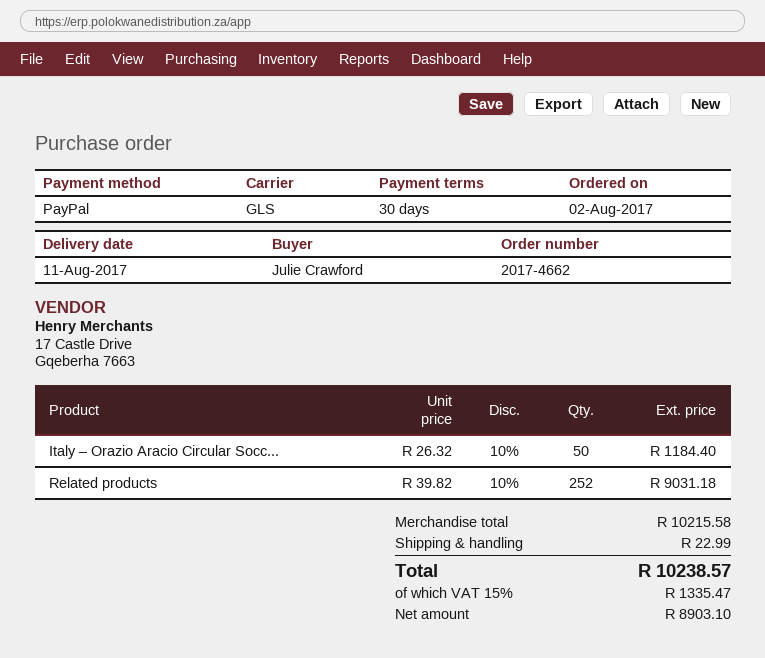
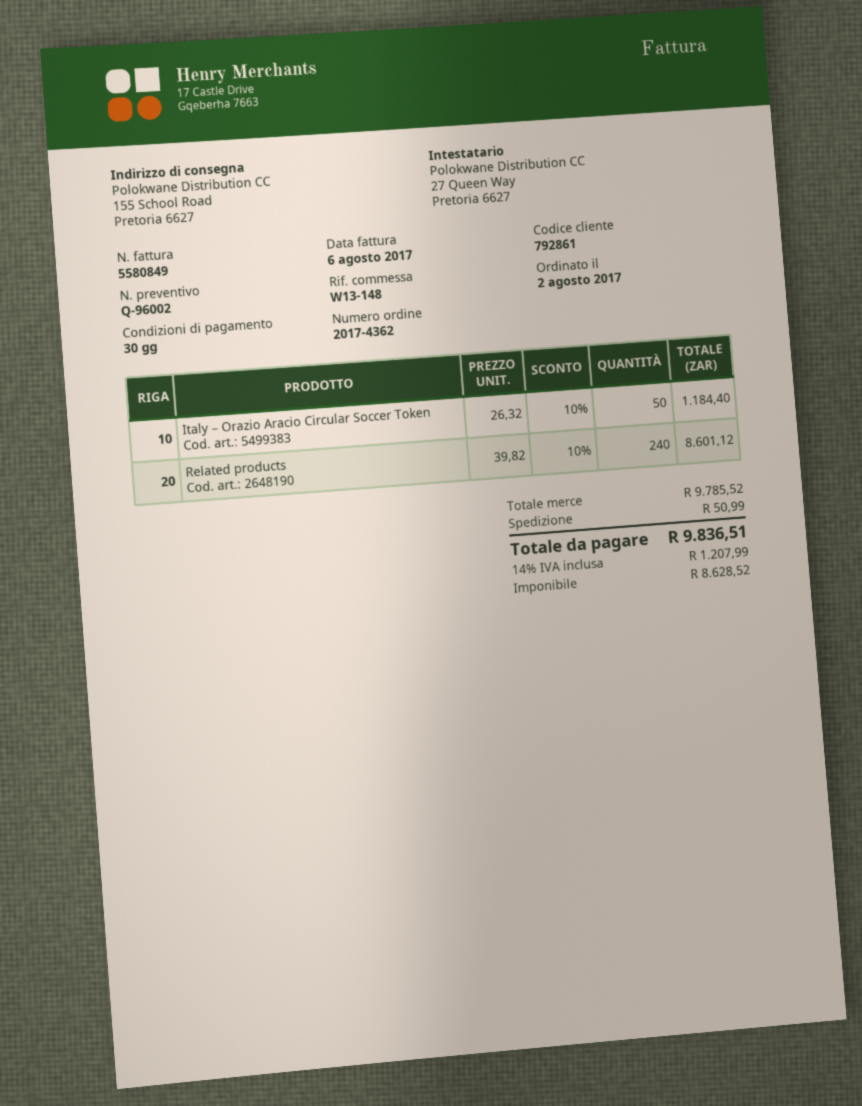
order number: 2017-4662 -> 2017-4362
Related products: 252 x 39.82 - 10% = 9031.18 -> 240 x 39.82 - 10% = 8601.12
subtotal: 10215.58 -> 9785.52
shipping: 22.99 -> 50.99
net: 8903.10 -> 8628.52
tax: 15% = 1335.47 -> 14% = 1207.99
total: 10238.57 -> 9836.51

